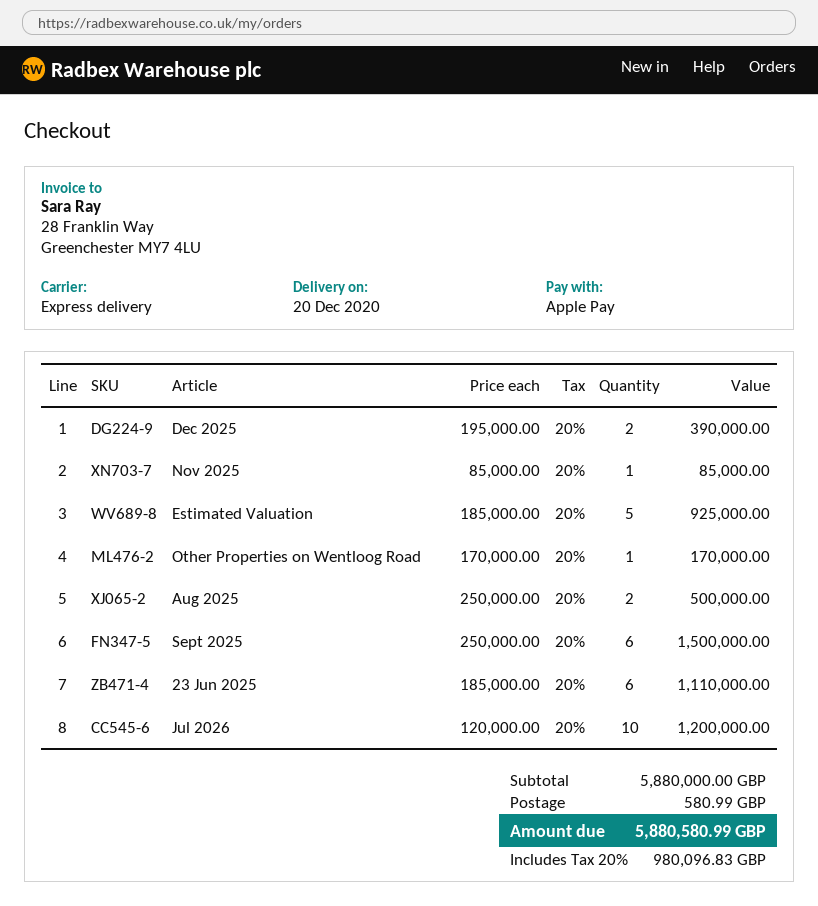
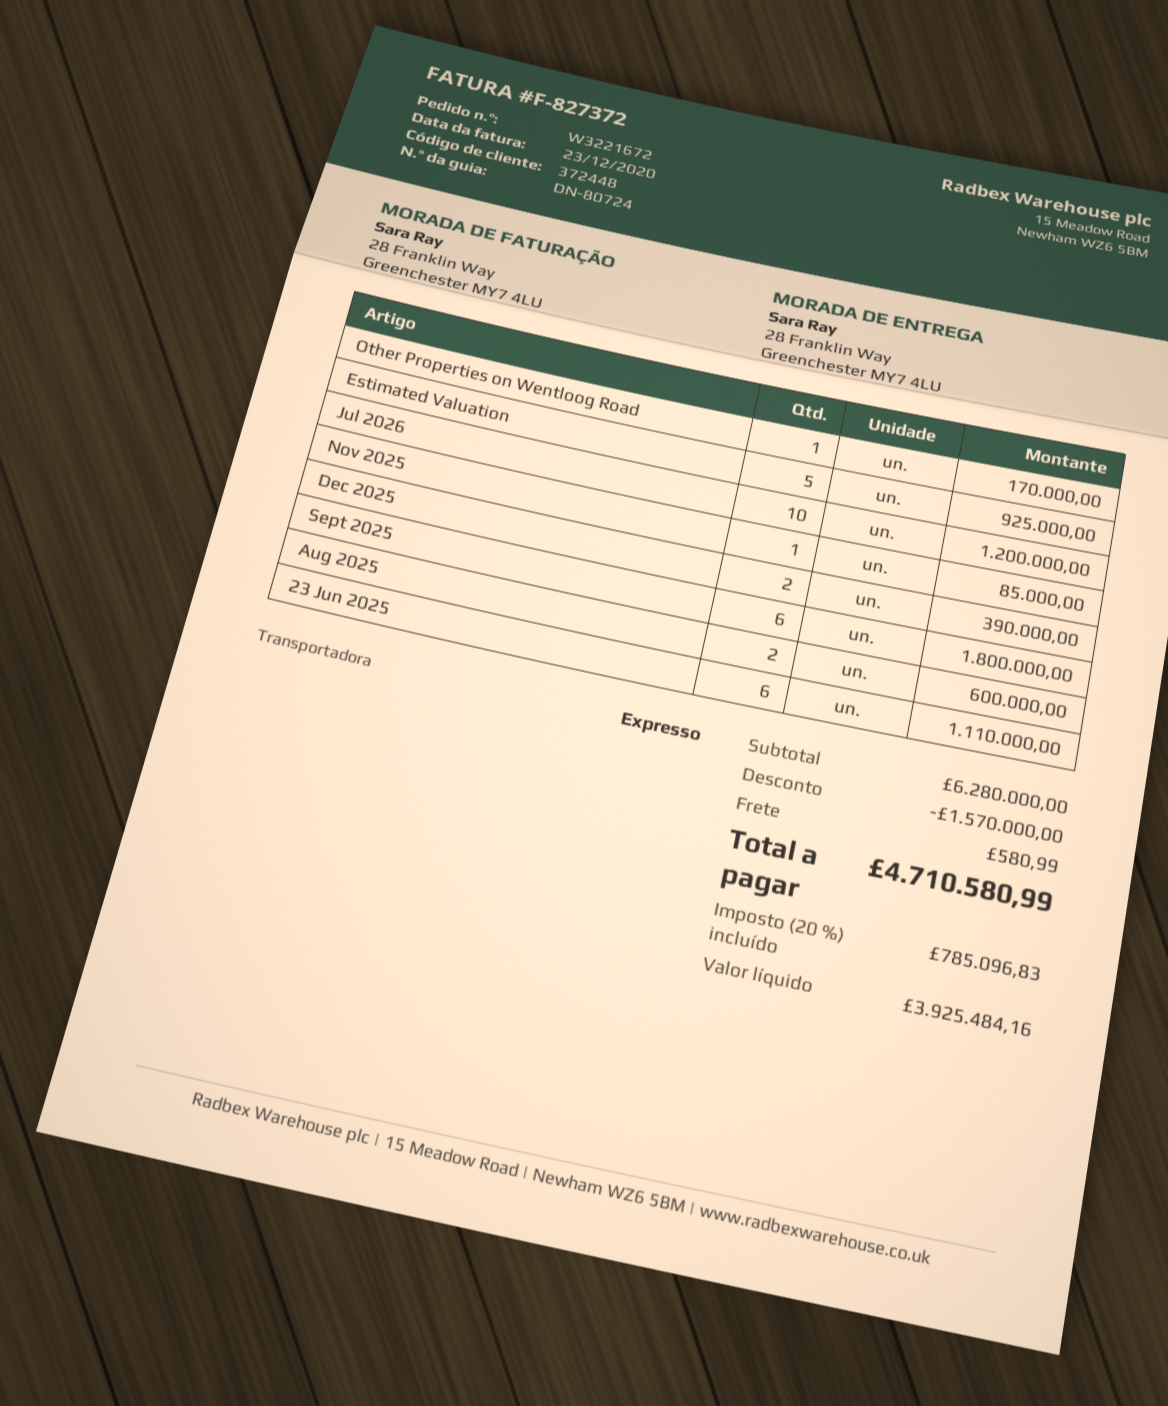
Aug 2025: 2 for 500000.00 -> 2 for 600000.00
Sept 2025: 6 for 1500000.00 -> 6 for 1800000.00
subtotal: 5880000.00 -> 6280000.00
discount: none -> 1570000.00
tax: 20% = 980096.83 -> 20% = 785096.83
total: 5880580.99 -> 4710580.99

